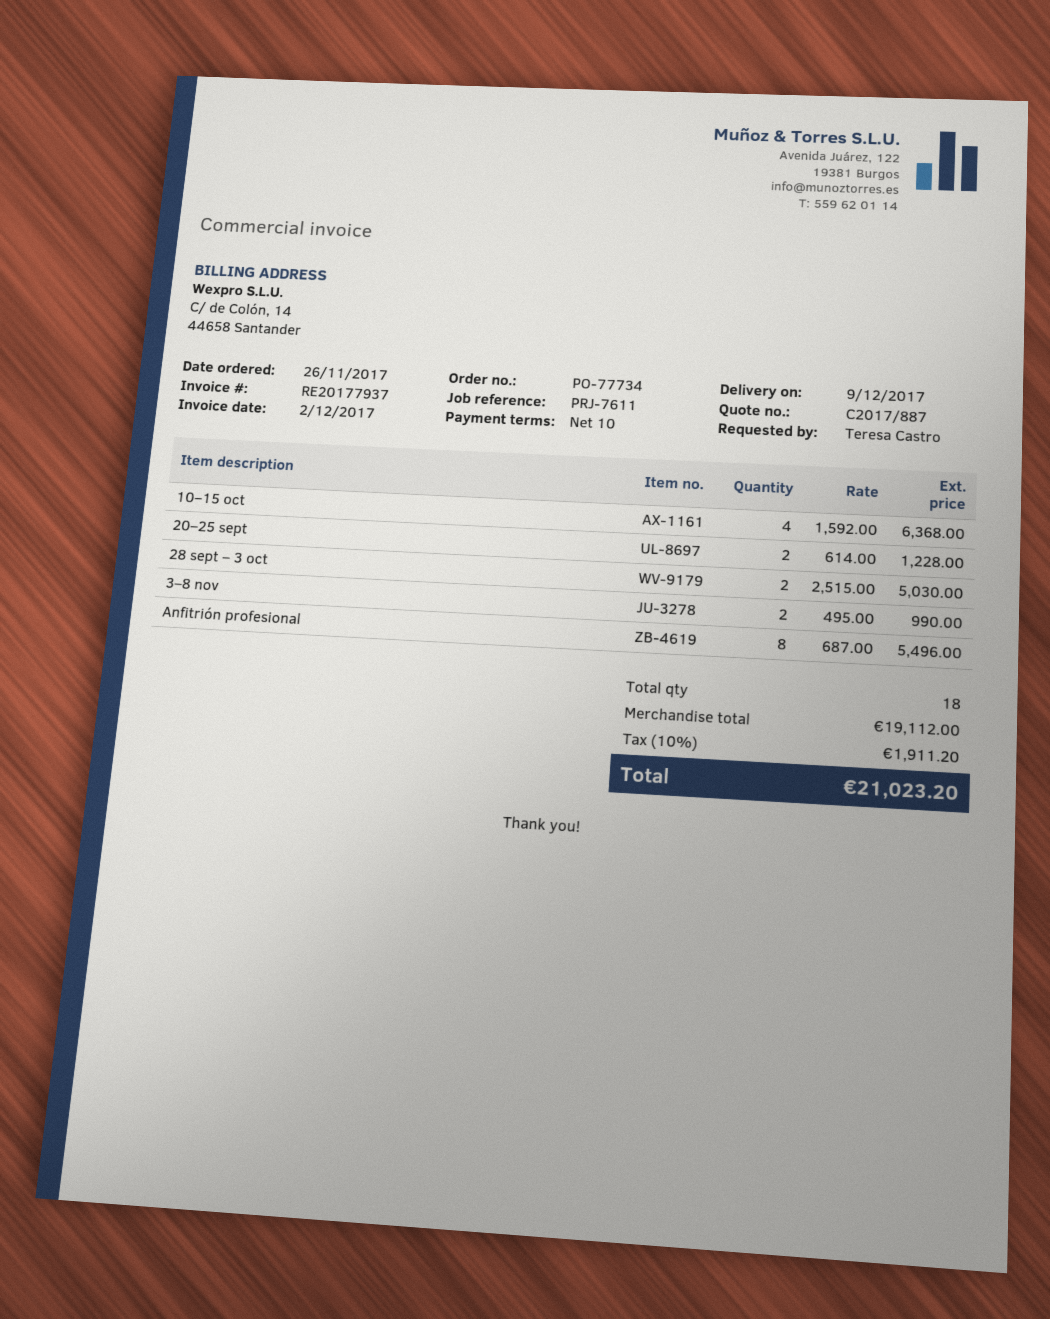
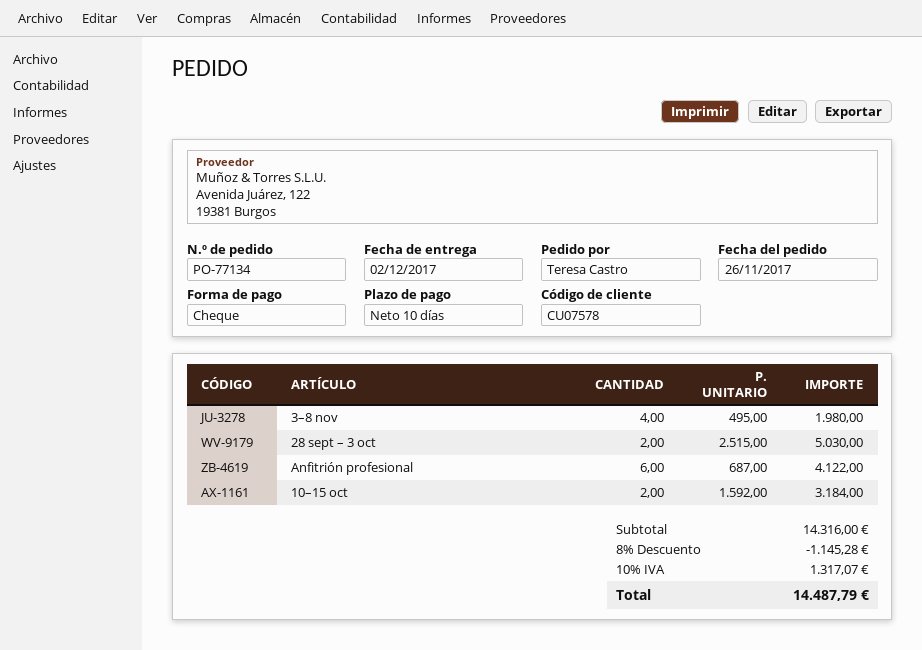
order number: PO-77734 -> PO-77134
delivery date: 2017-12-09 -> 2017-12-02
10–15 oct: 4 x 1592.00 = 6368.00 -> 2 x 1592.00 = 3184.00
20–25 sept: 2 x 614.00 = 1228.00 -> none
3–8 nov: 2 x 495.00 = 990.00 -> 4 x 495.00 = 1980.00
Anfitrión profesional: 8 x 687.00 = 5496.00 -> 6 x 687.00 = 4122.00
subtotal: 19112.00 -> 14316.00
discount: none -> 8% = 1145.28
tax: 10% = 1911.20 -> 10% = 1317.07
total: 21023.20 -> 14487.79

